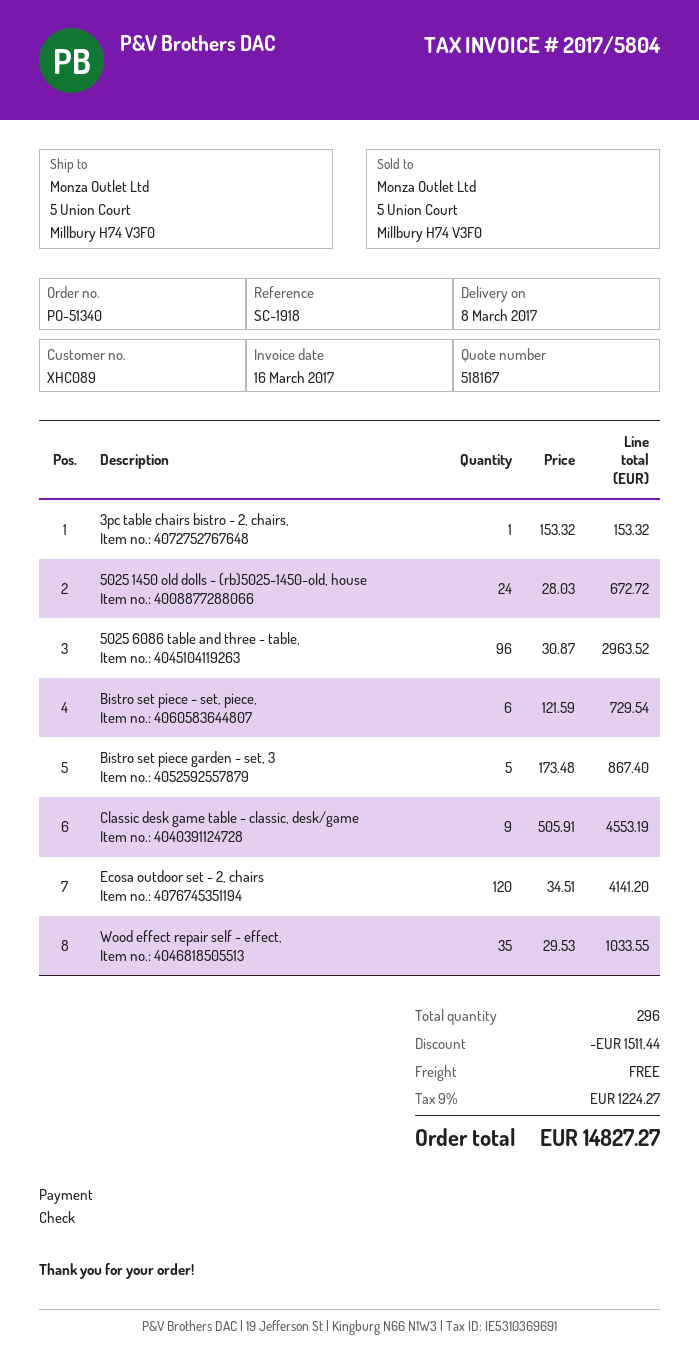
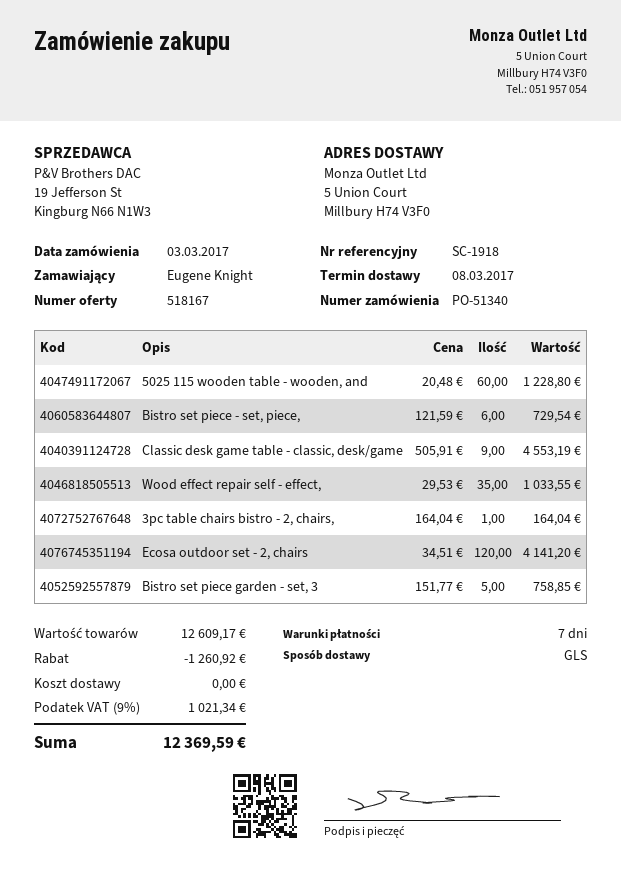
3pc table chairs bistro - 2, chairs,: 1 x 153.32 = 153.32 -> 1 x 164.04 = 164.04
5025 1450 old dolls - (rb)5025-1450-old, house: 24 x 28.03 = 672.72 -> none
5025 6086 table and three - table,: 96 x 30.87 = 2963.52 -> none
Bistro set piece garden - set, 3: 5 x 173.48 = 867.40 -> 5 x 151.77 = 758.85
5025 115 wooden table - wooden, and: none -> 60 x 20.48 = 1228.80
discount: 1511.44 -> 1260.92
tax: 9% = 1224.27 -> 9% = 1021.34
total: 14827.27 -> 12369.59

